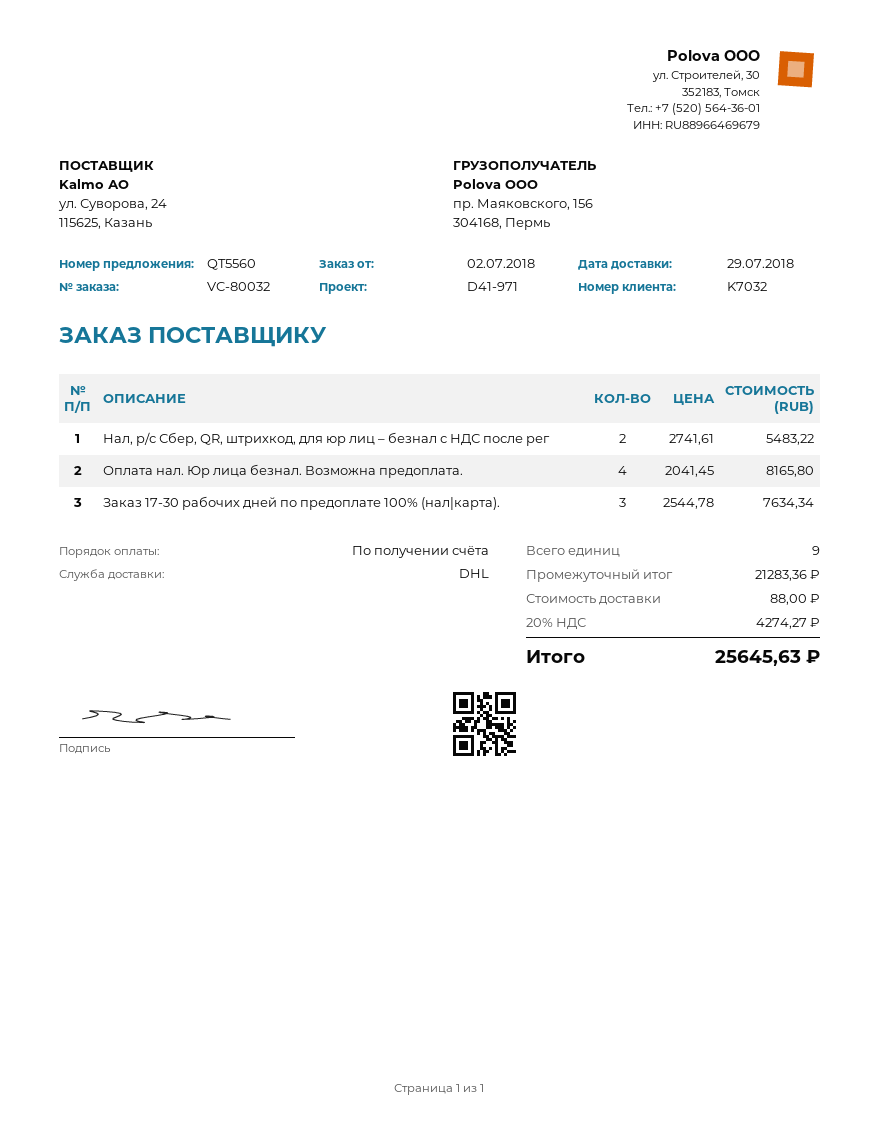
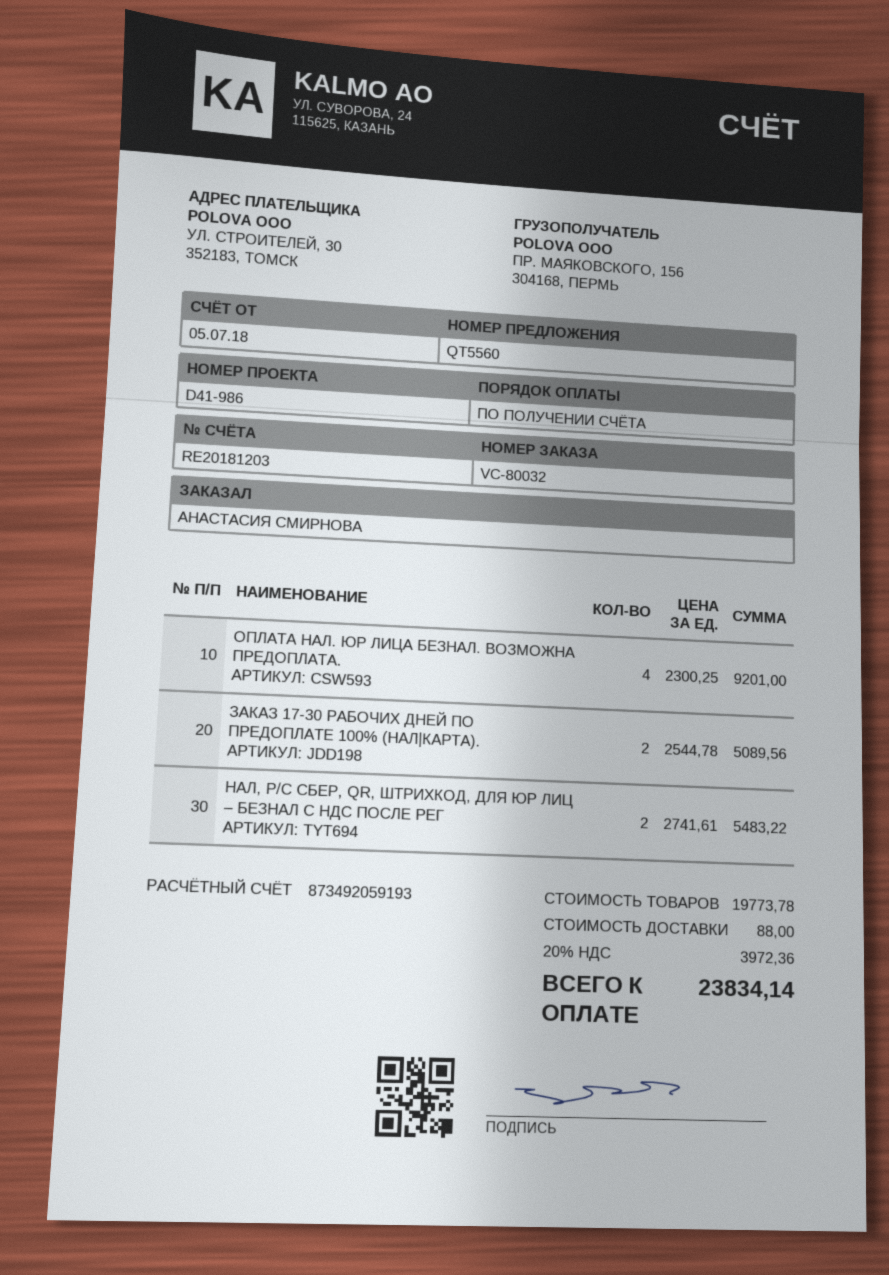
reference: D41-971 -> D41-986
Оплата нал. Юр лица безнал. Возможна предоплата.: 4 x 2041.45 = 8165.80 -> 4 x 2300.25 = 9201.00
Заказ 17-30 рабочих дней по предоплате 100% (нал|карта).: 3 x 2544.78 = 7634.34 -> 2 x 2544.78 = 5089.56
subtotal: 21283.36 -> 19773.78
tax: 20% = 4274.27 -> 20% = 3972.36
total: 25645.63 -> 23834.14

